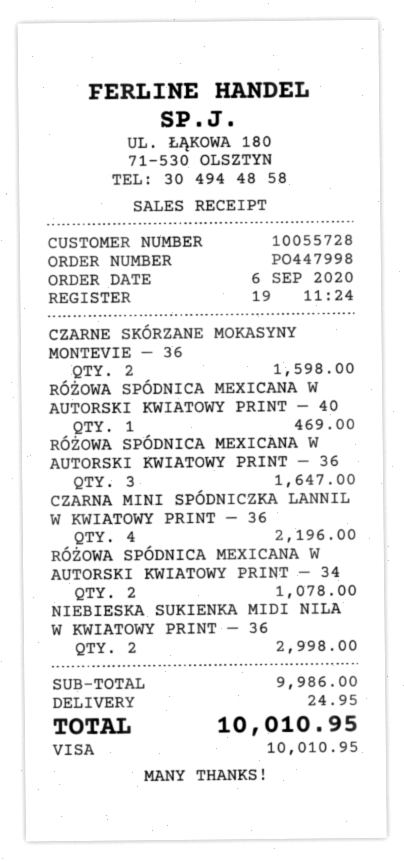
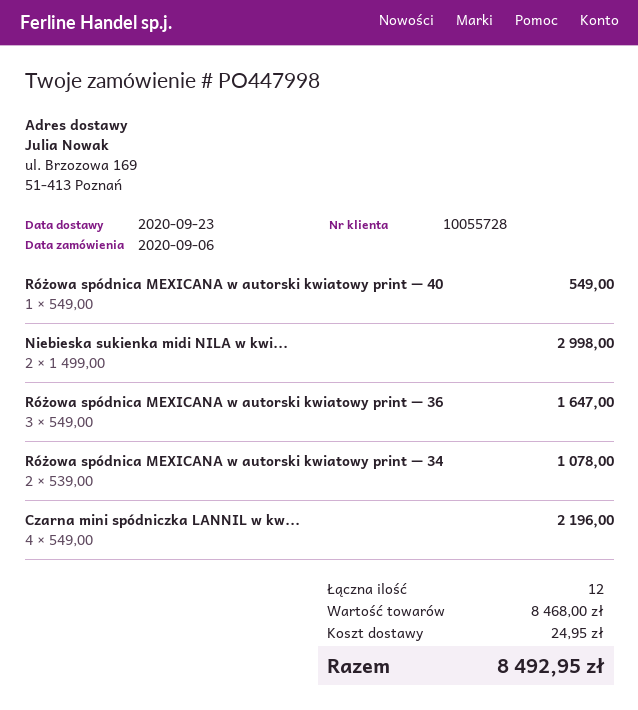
CZARNE SKÓRZANE MOKASYNY MONTEVIE — 36: 2 for 1598.00 -> none
RÓŻOWA SPÓDNICA MEXICANA W AUTORSKI KWIATOWY PRINT — 40: 1 for 469.00 -> 1 for 549.00
subtotal: 9986.00 -> 8468.00
total: 10010.95 -> 8492.95

